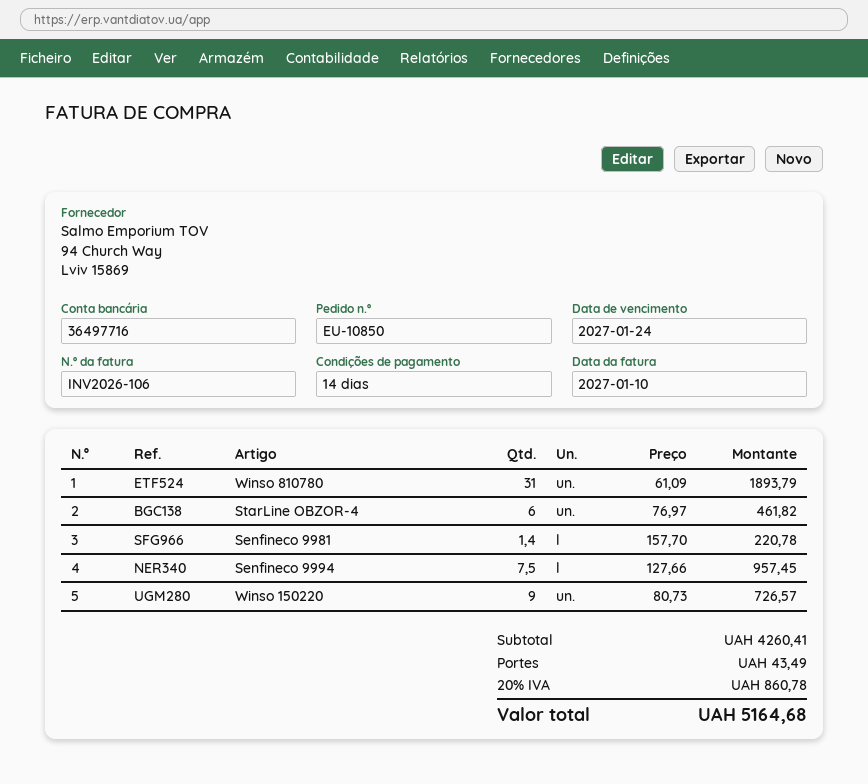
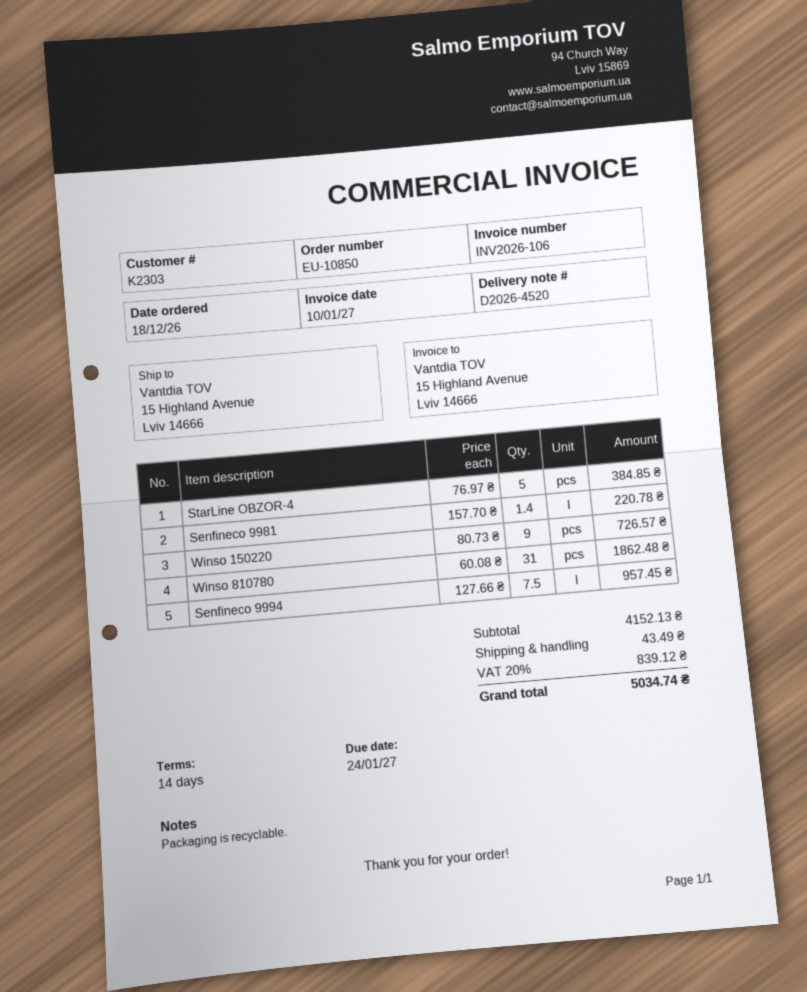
Winso 810780: 31 x 61.09 = 1893.79 -> 31 x 60.08 = 1862.48
StarLine OBZOR-4: 6 x 76.97 = 461.82 -> 5 x 76.97 = 384.85
subtotal: 4260.41 -> 4152.13
tax: 20% = 860.78 -> 20% = 839.12
total: 5164.68 -> 5034.74

